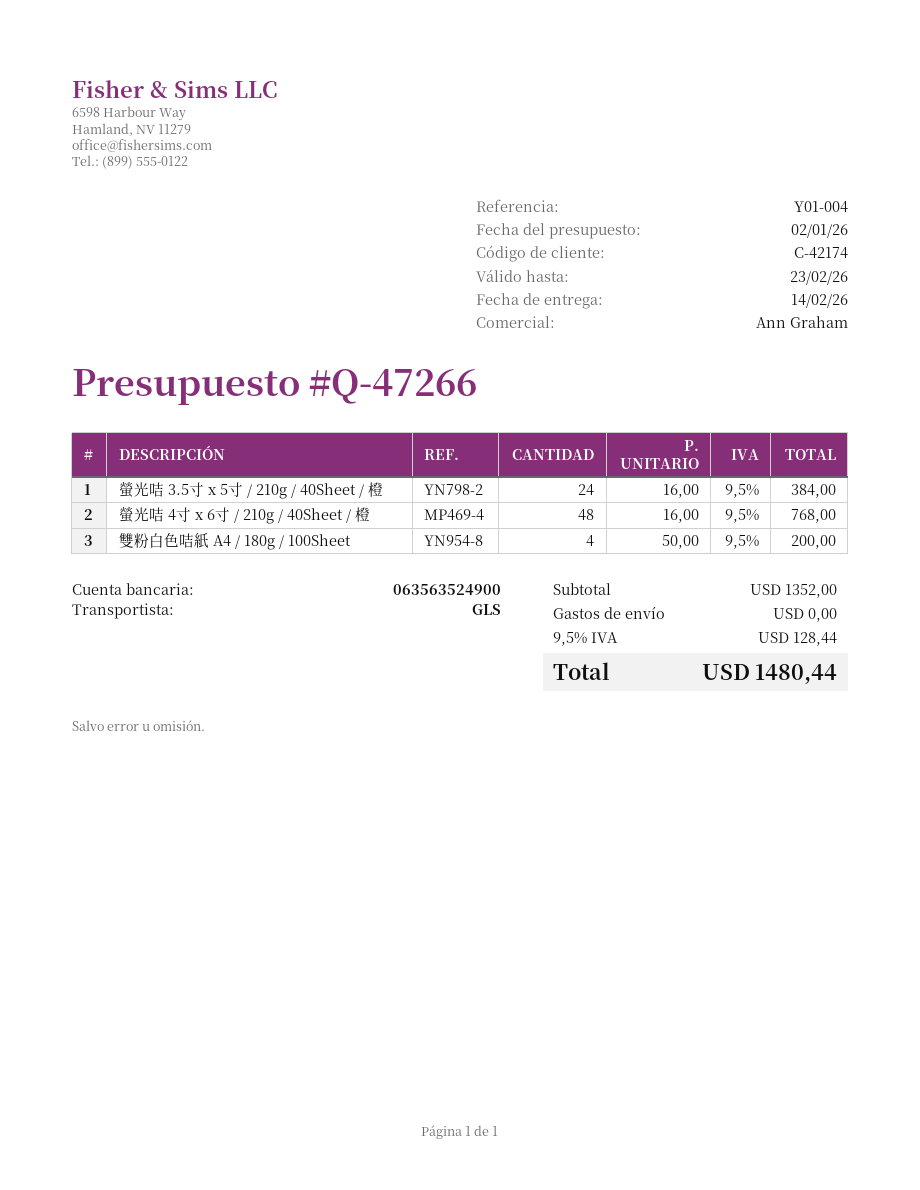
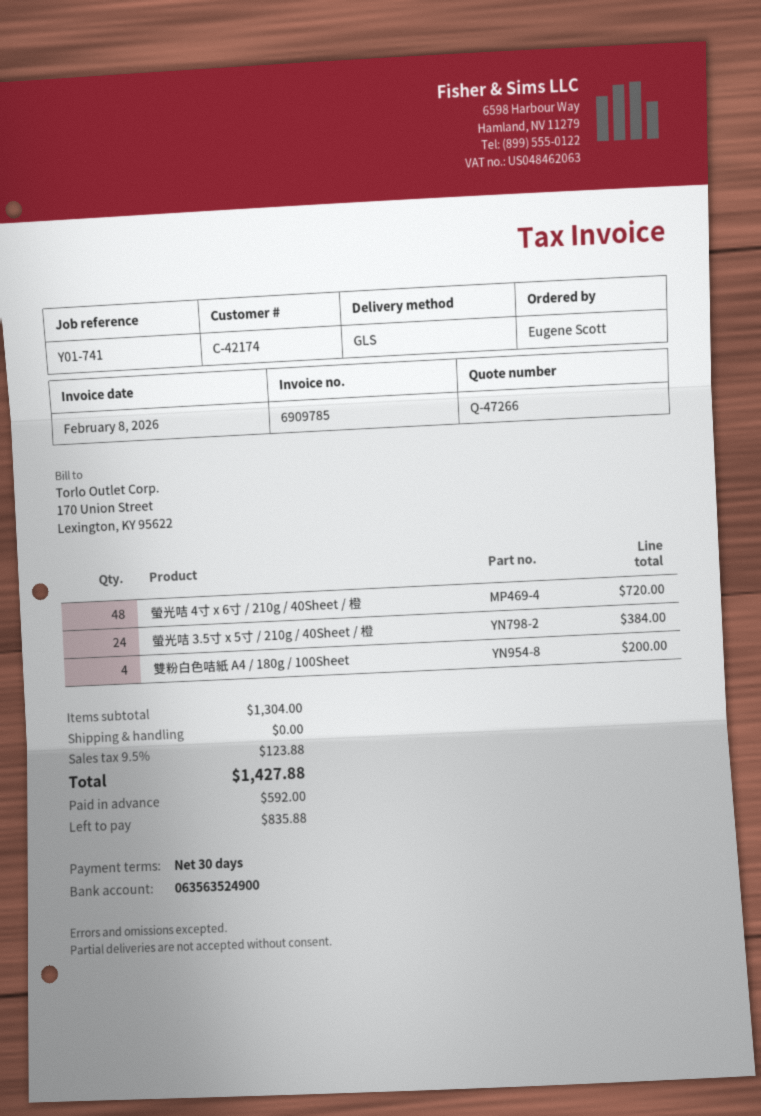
reference: Y01-004 -> Y01-741
螢光咭 4寸 x 6寸 / 210g / 40Sheet / 橙: 48 for 768.00 -> 48 for 720.00
subtotal: 1352.00 -> 1304.00
tax: 9.5% = 128.44 -> 9.5% = 123.88
total: 1480.44 -> 1427.88

